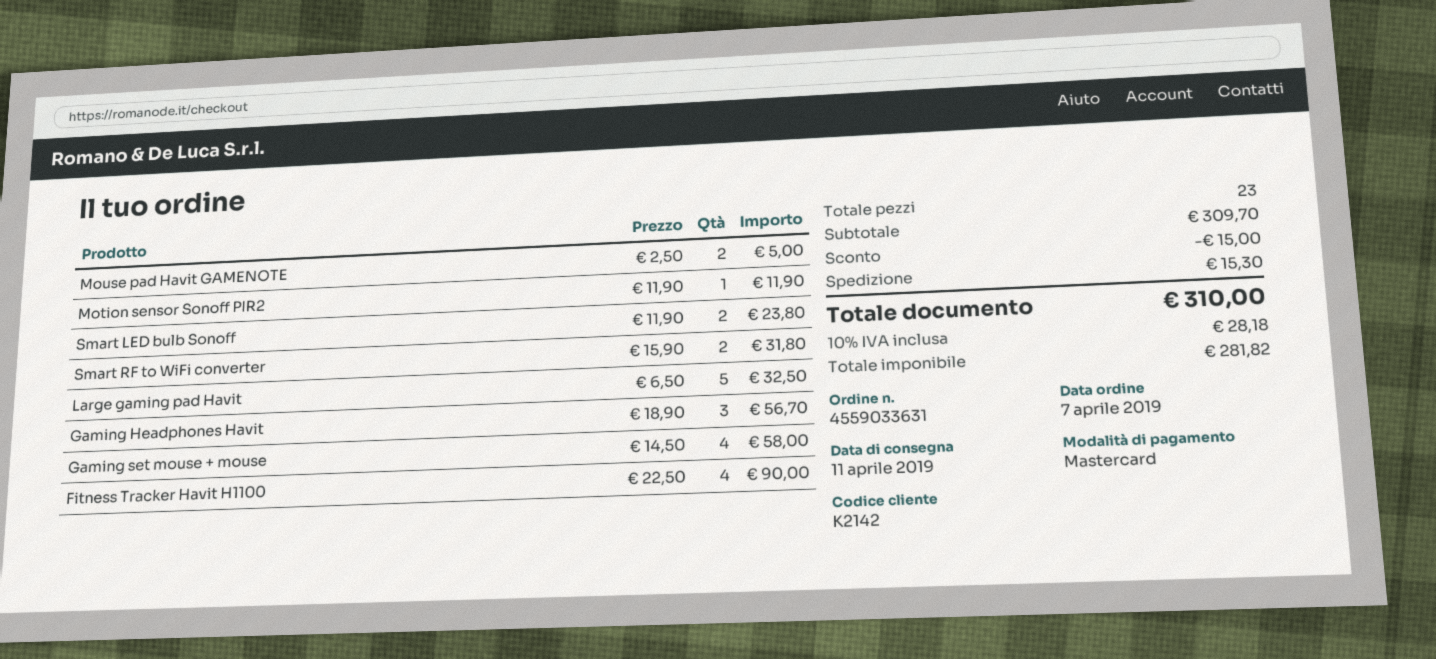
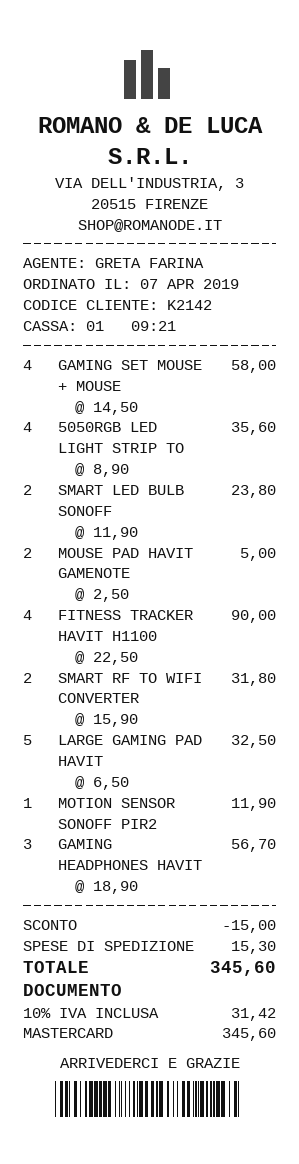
5050RGB LED LIGHT STRIP TO: none -> 4 x 8.90 = 35.60
tax: 10% = 28.18 -> 10% = 31.42
total: 310.00 -> 345.60

